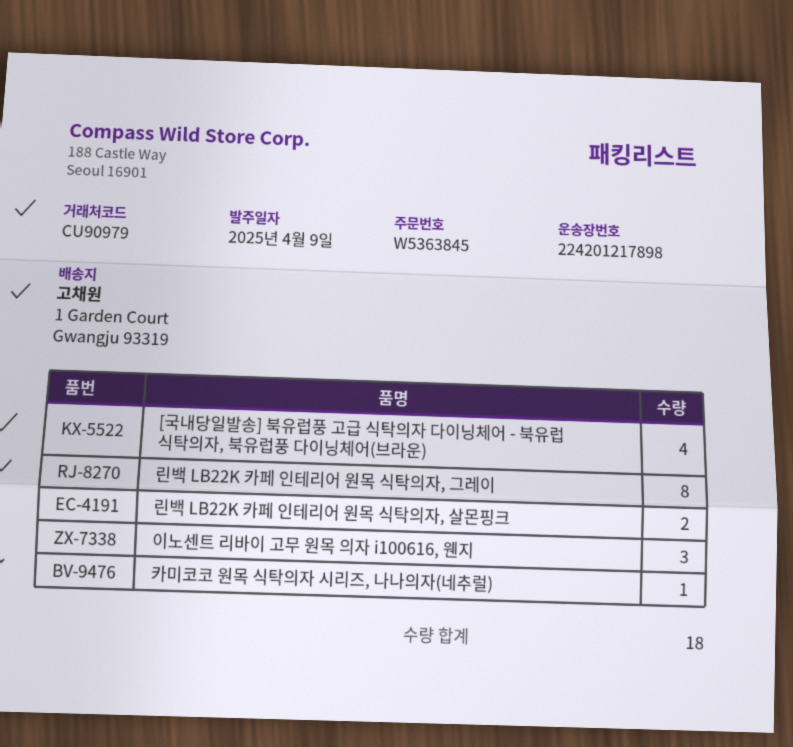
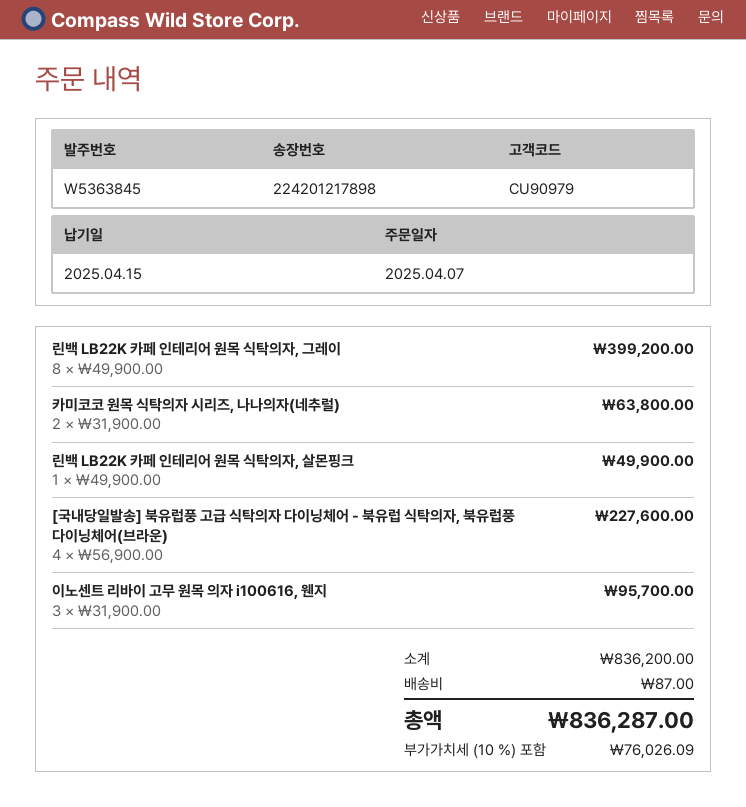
order date: 2025-04-09 -> 2025-04-07
린백 LB22K 카페 인테리어 원목 식탁의자, 살몬핑크: 2 -> 1
카미코코 원목 식탁의자 시리즈, 나나의자(네추럴): 1 -> 2

